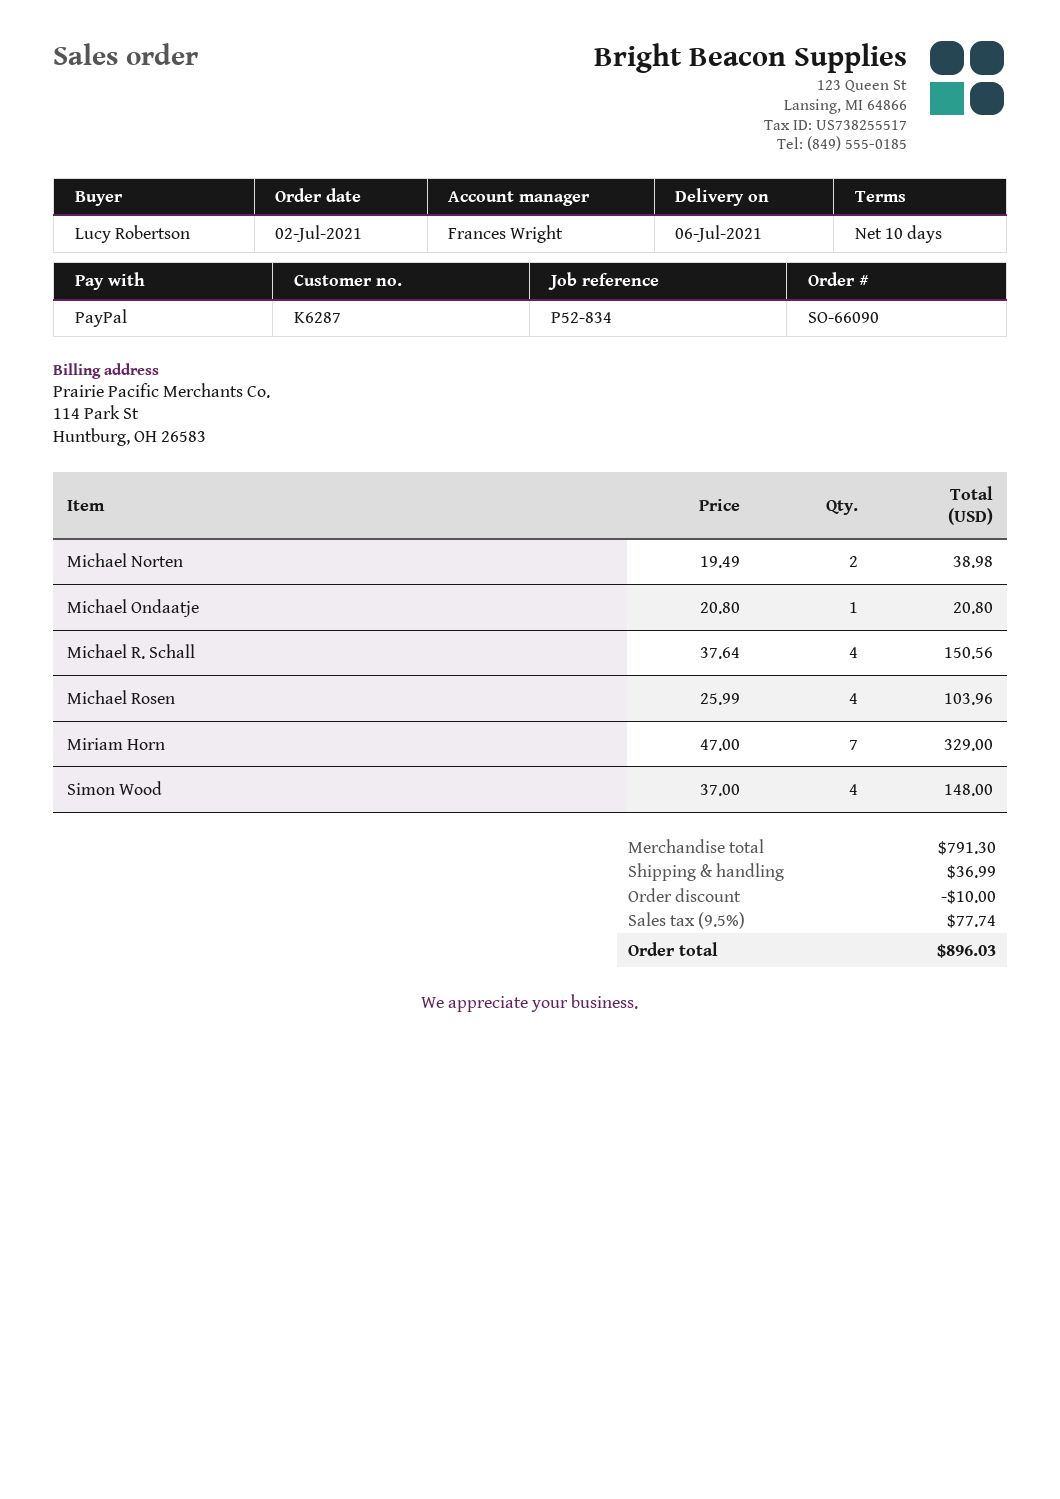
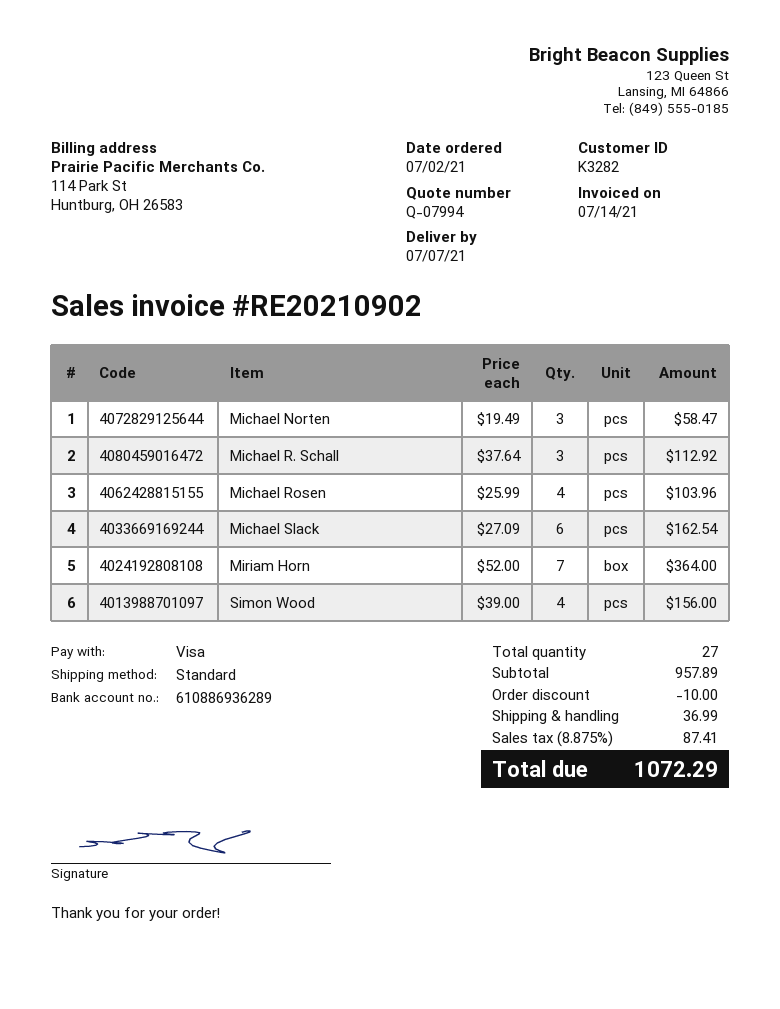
delivery date: 2021-07-06 -> 2021-07-07
customer number: K6287 -> K3282
payment method: PayPal -> Visa
Michael Norten: 2 x 19.49 = 38.98 -> 3 x 19.49 = 58.47
Michael Ondaatje: 1 x 20.80 = 20.80 -> none
Michael R. Schall: 4 x 37.64 = 150.56 -> 3 x 37.64 = 112.92
Miriam Horn: 7 x 47.00 = 329.00 -> 7 x 52.00 = 364.00
Simon Wood: 4 x 37.00 = 148.00 -> 4 x 39.00 = 156.00
Michael Slack: none -> 6 x 27.09 = 162.54
subtotal: 791.30 -> 957.89
tax: 9.5% = 77.74 -> 8.875% = 87.41
total: 896.03 -> 1072.29

